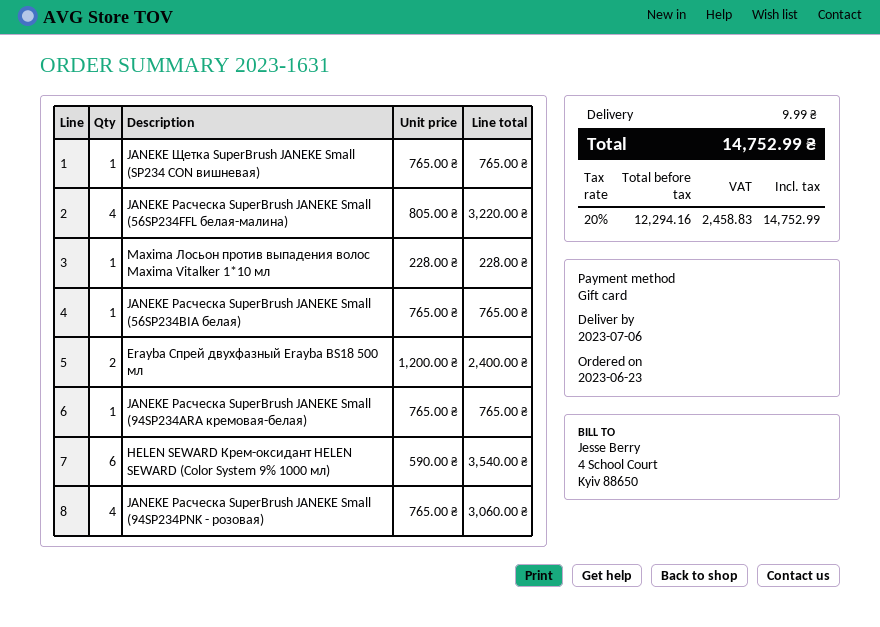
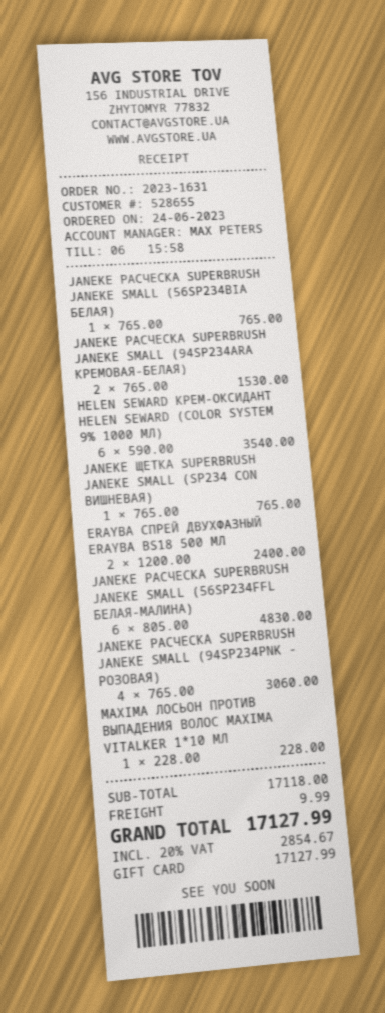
order date: 2023-06-23 -> 2023-06-24
JANEKE Расческа SuperBrush JANEKE Small (56SP234FFL белая-малина): 4 x 805.00 = 3220.00 -> 6 x 805.00 = 4830.00
JANEKE Расческа SuperBrush JANEKE Small (94SP234ARA кремовая-белая): 1 x 765.00 = 765.00 -> 2 x 765.00 = 1530.00
tax: 20% = 2458.83 -> 20% = 2854.67
total: 14752.99 -> 17127.99

